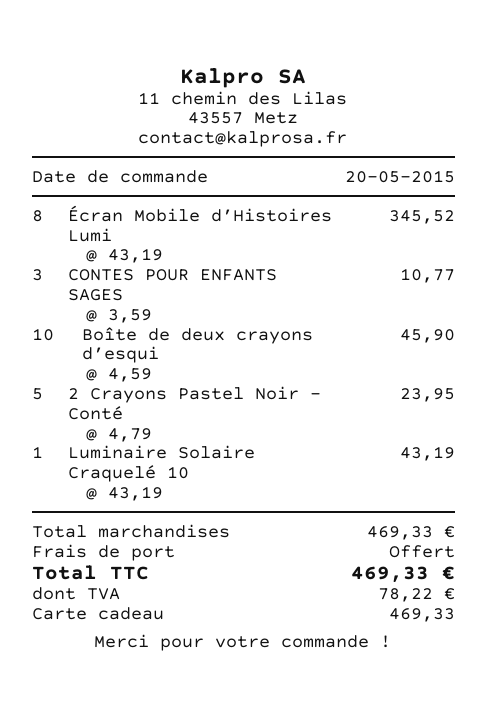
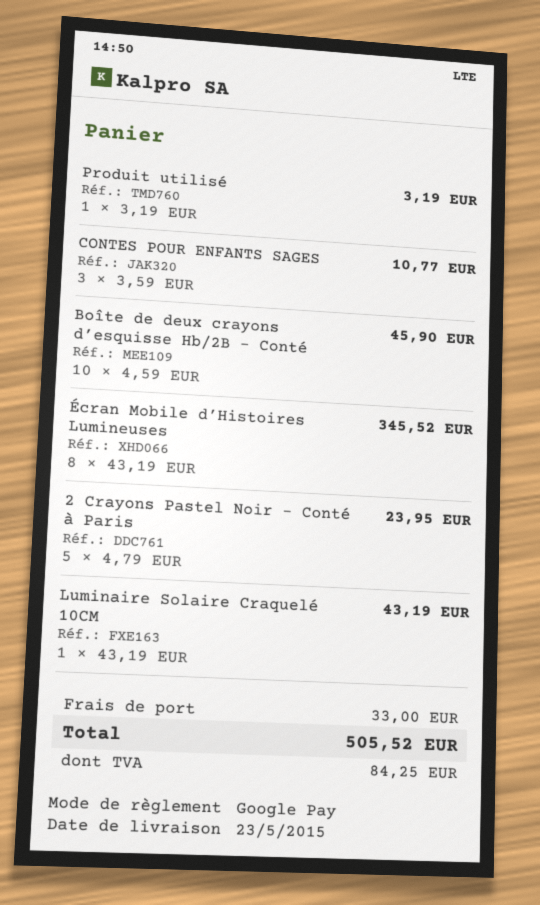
payment method: gift card -> Google Pay
Produit utilisé: none -> 1 x 3.19 = 3.19
shipping: 0.00 -> 33.00
tax: 78.22 -> 84.25
total: 469.33 -> 505.52

